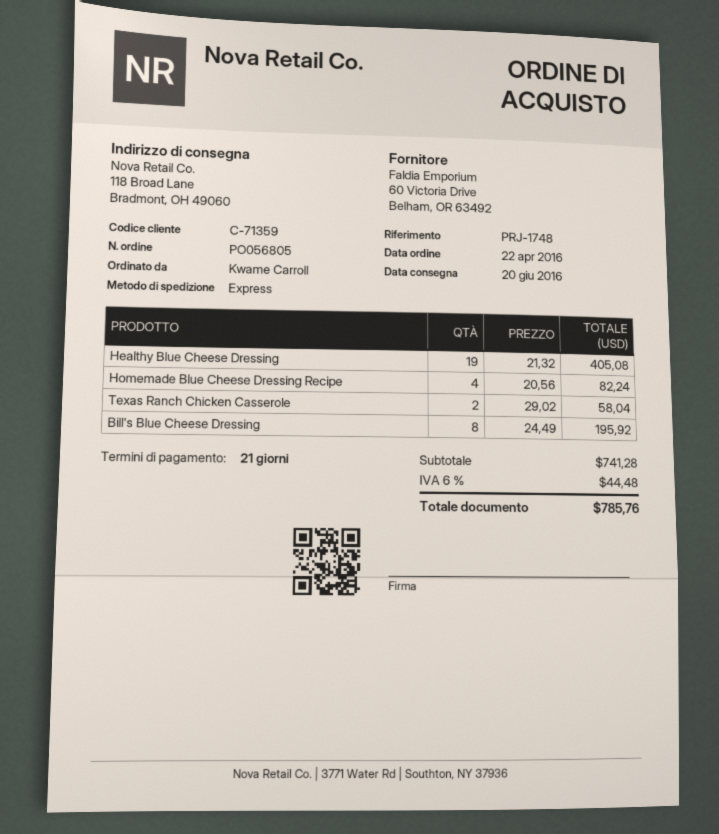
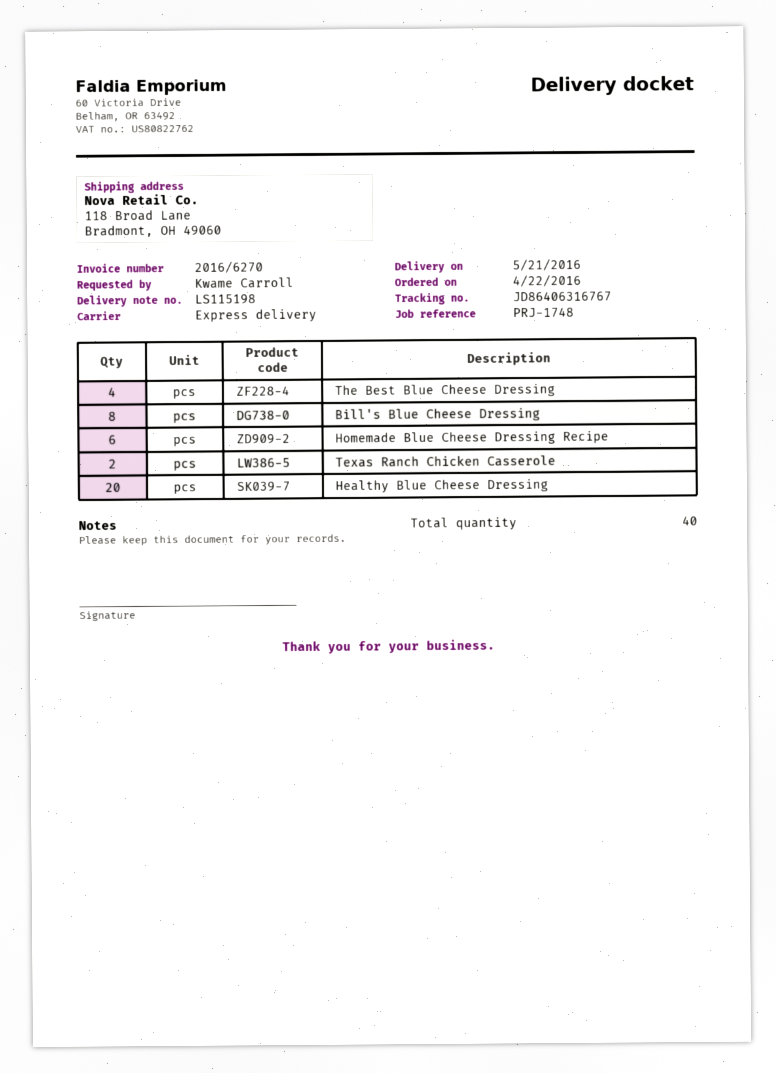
delivery date: 2016-06-20 -> 2016-05-21
Healthy Blue Cheese Dressing: 19 -> 20
Homemade Blue Cheese Dressing Recipe: 4 -> 6
The Best Blue Cheese Dressing: none -> 4

